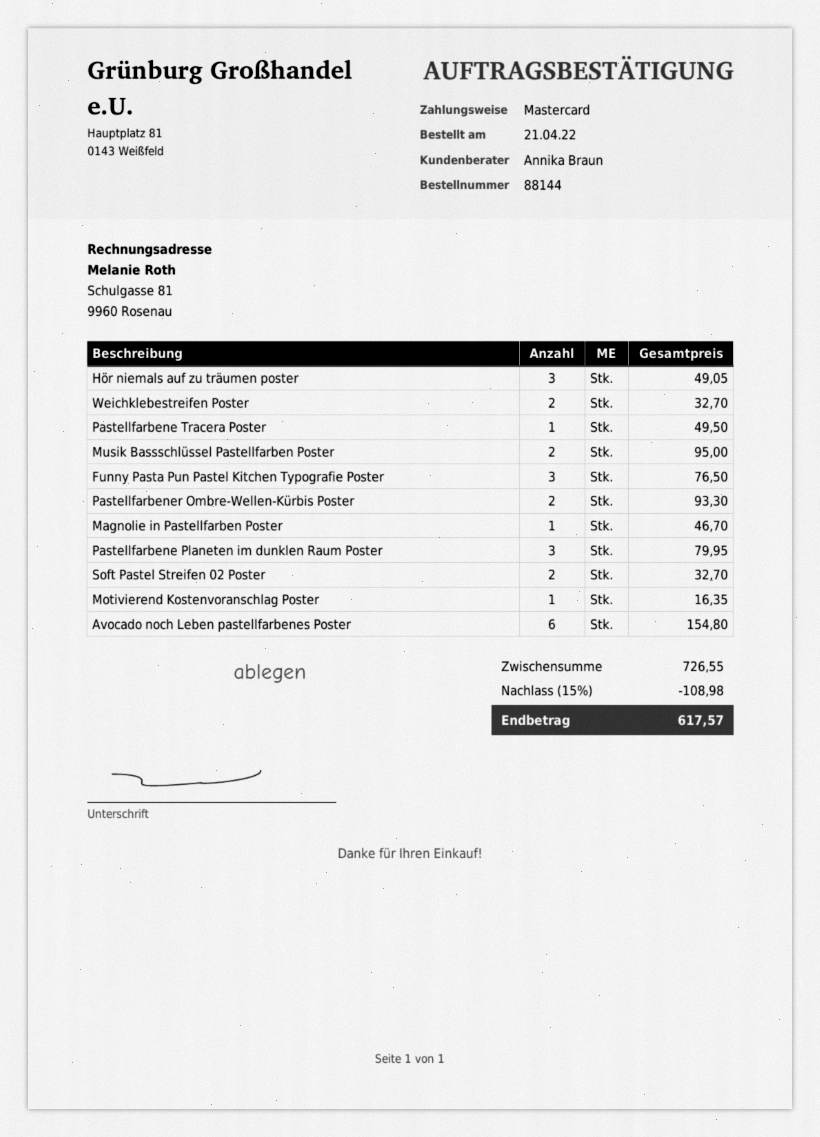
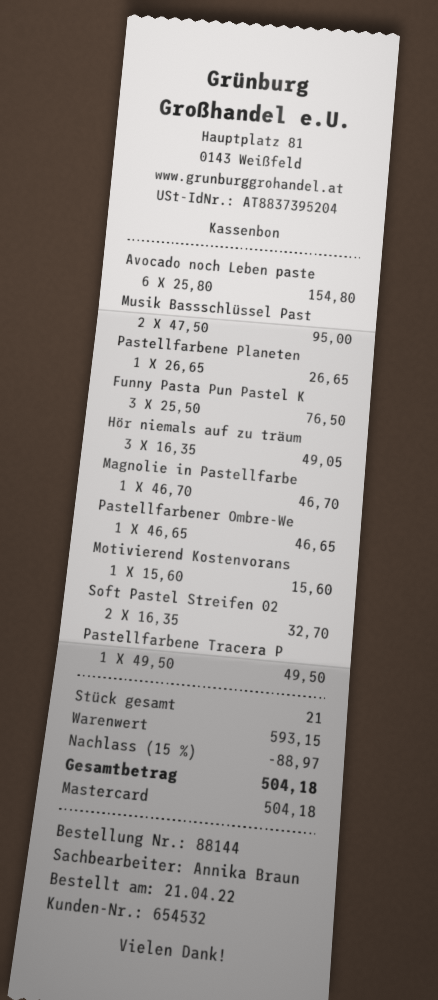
Weichklebestreifen Poster: 2 for 32.70 -> none
Pastellfarbener Ombre-Wellen-Kürbis Poster: 2 for 93.30 -> 1 for 46.65
Pastellfarbene Planeten im dunklen Raum Poster: 3 for 79.95 -> 1 for 26.65
Motivierend Kostenvoranschlag Poster: 1 for 16.35 -> 1 for 15.60
subtotal: 726.55 -> 593.15
discount: 15% = 108.98 -> 15% = 88.97
total: 617.57 -> 504.18

